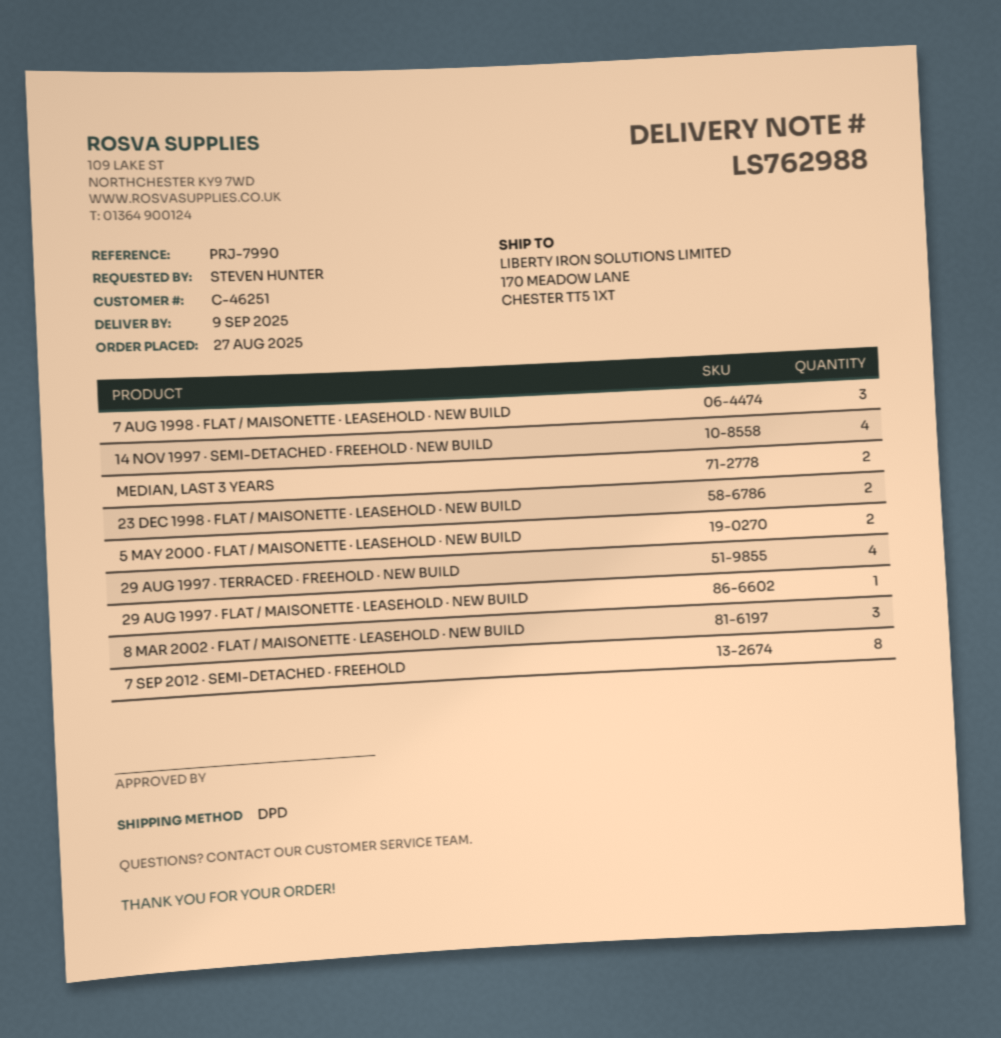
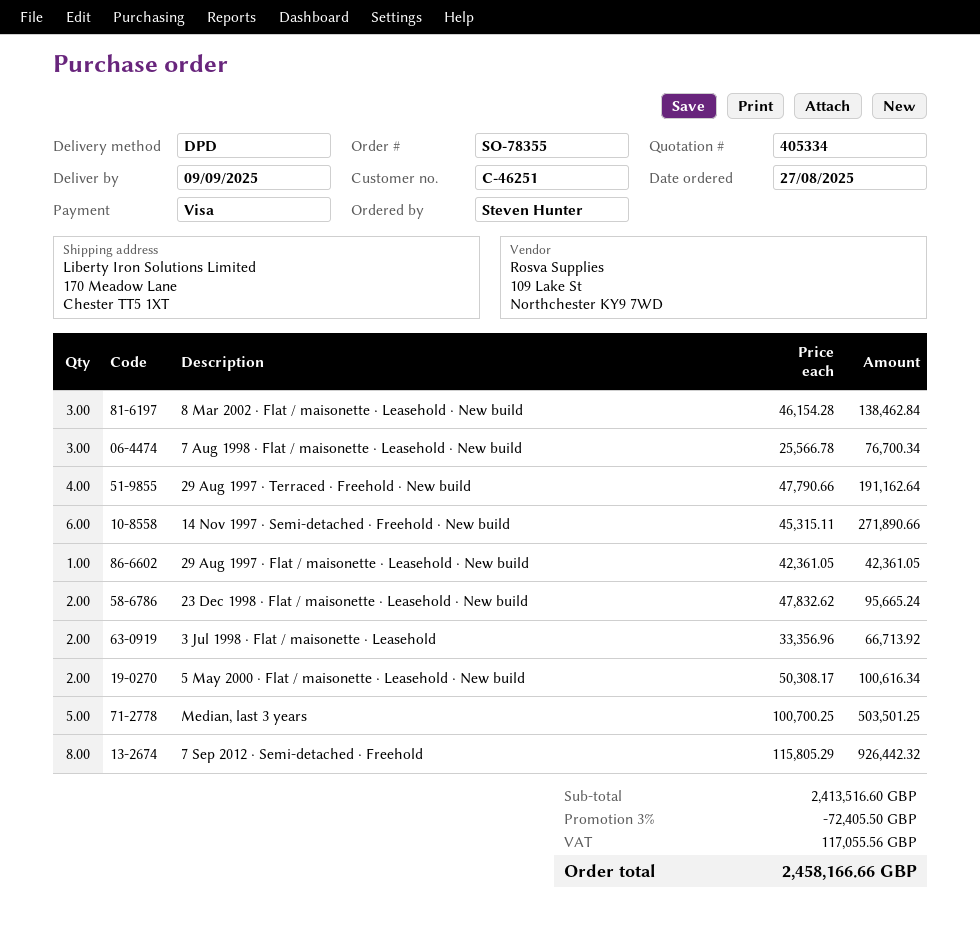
14 NOV 1997 · SEMI-DETACHED · FREEHOLD · NEW BUILD: 4 -> 6
MEDIAN, LAST 3 YEARS: 2 -> 5
3 Jul 1998 · Flat / maisonette · Leasehold: none -> 2

